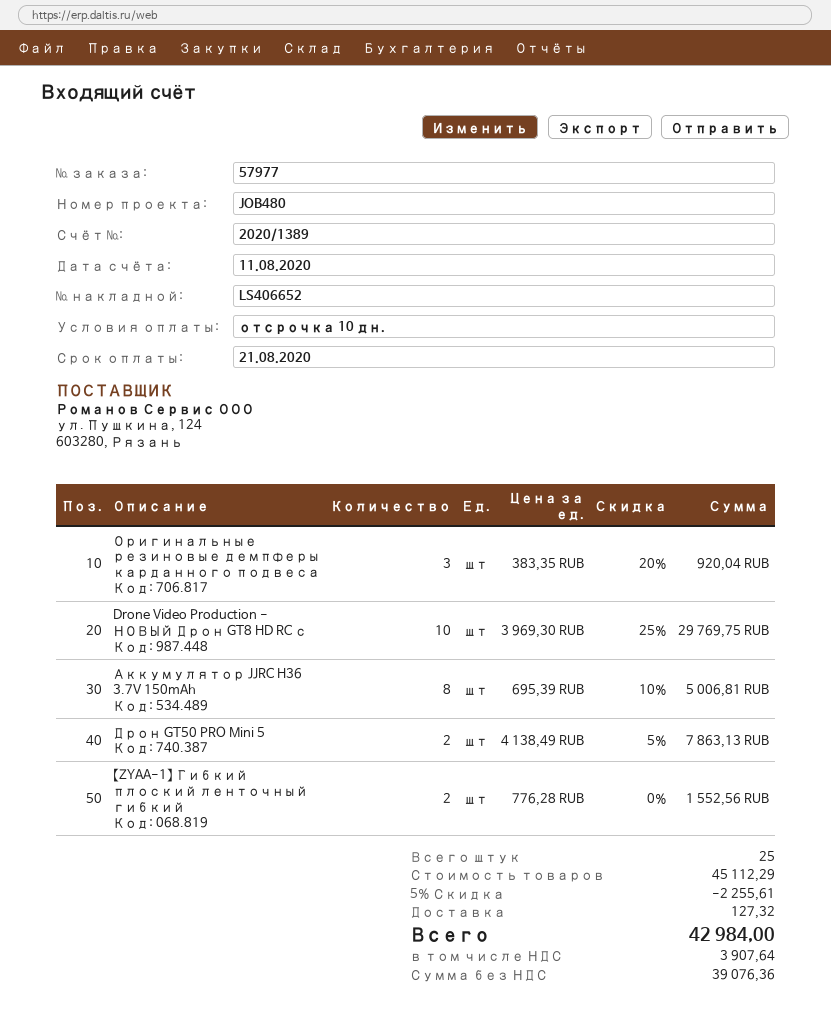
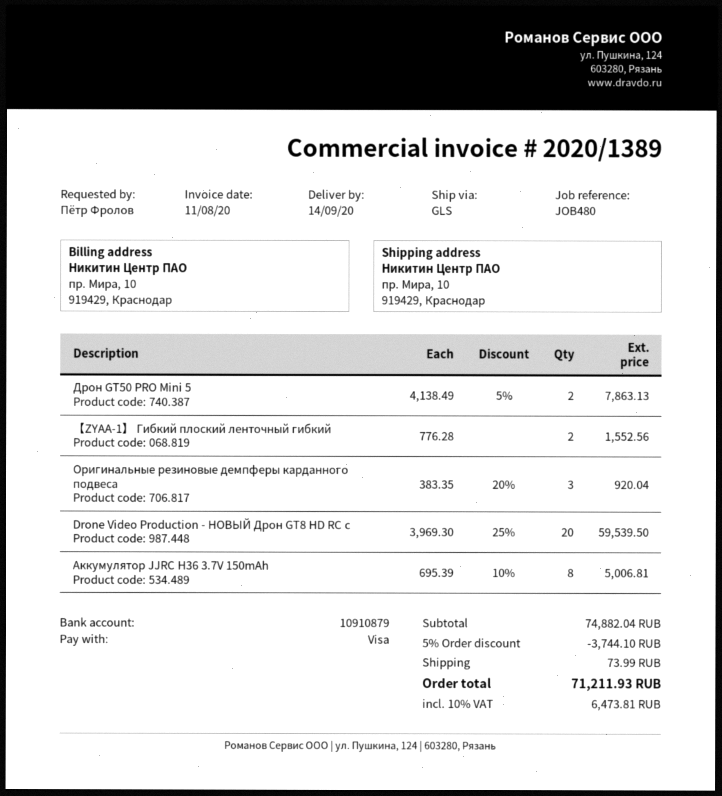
Drone Video Production - НОВЫЙ Дрон GT8 HD RC с: 10 x 3969.30 - 25% = 29769.75 -> 20 x 3969.30 - 25% = 59539.50
subtotal: 45112.29 -> 74882.04
discount: 5% = 2255.61 -> 5% = 3744.10
shipping: 127.32 -> 73.99
tax: 3907.64 -> 6473.81
total: 42984.00 -> 71211.93

